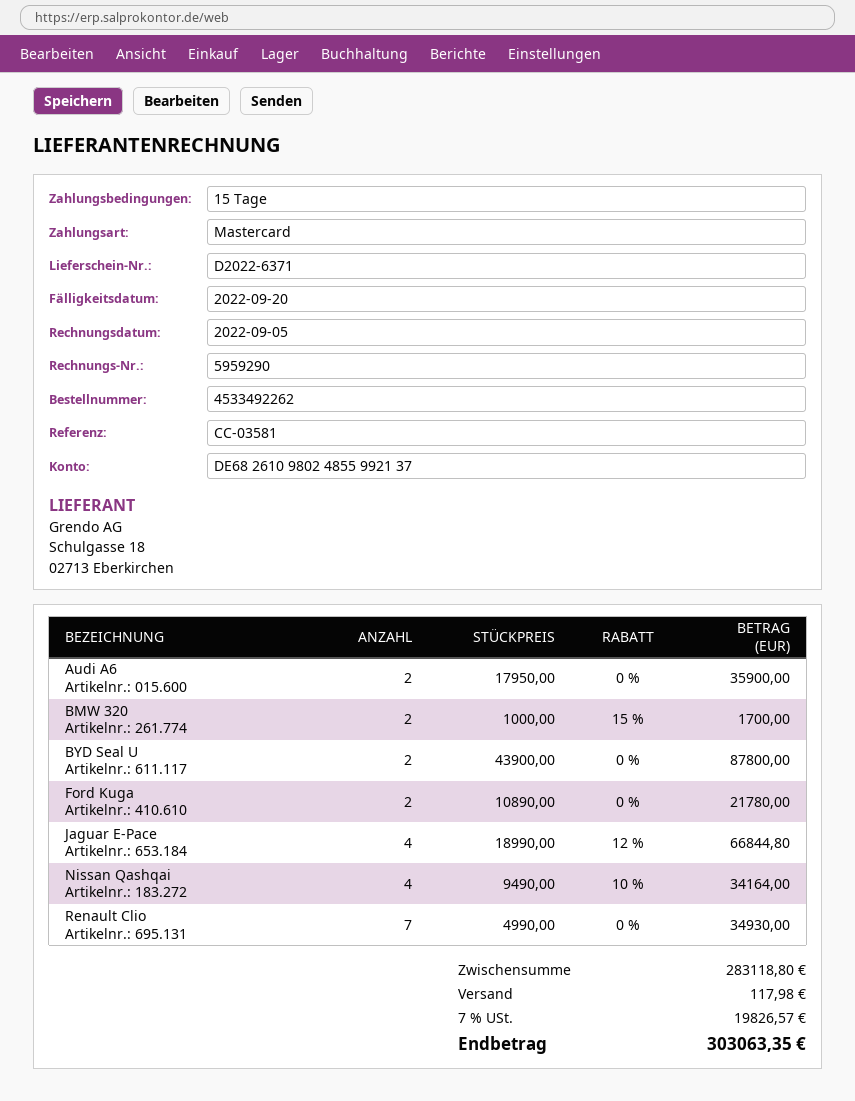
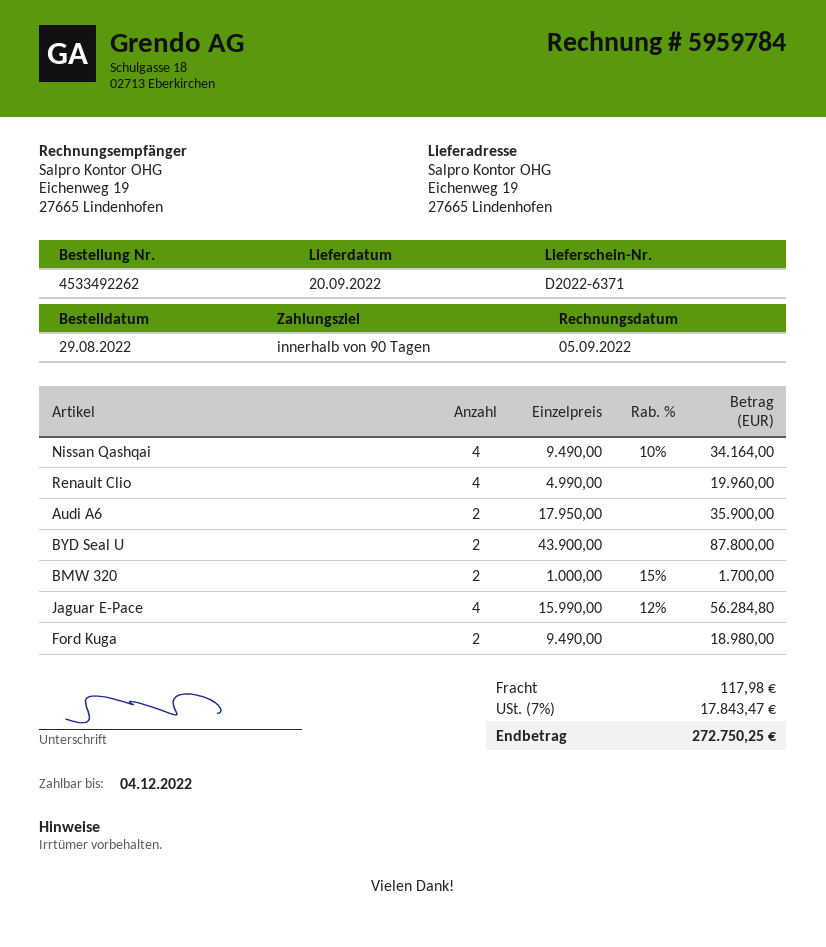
invoice number: 5959290 -> 5959784
payment terms: 15 days -> 90 days
due date: 2022-09-20 -> 2022-12-04
Ford Kuga: 2 x 10890.00 = 21780.00 -> 2 x 9490.00 = 18980.00
Jaguar E-Pace: 4 x 18990.00 - 12% = 66844.80 -> 4 x 15990.00 - 12% = 56284.80
Renault Clio: 7 x 4990.00 = 34930.00 -> 4 x 4990.00 = 19960.00
tax: 7% = 19826.57 -> 7% = 17843.47
total: 303063.35 -> 272750.25

